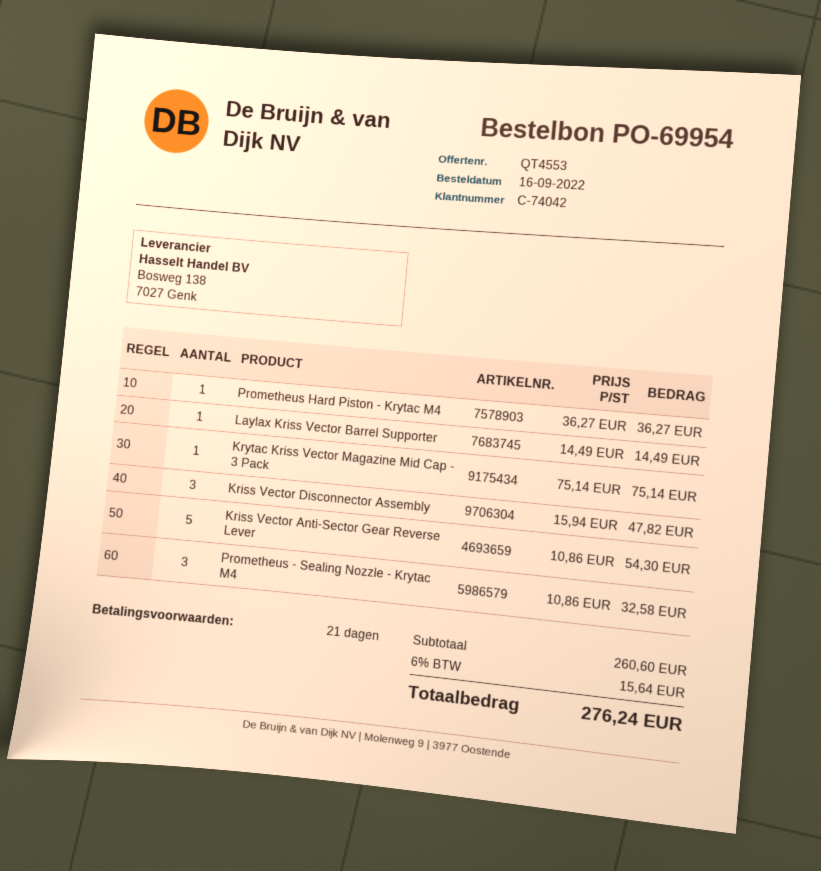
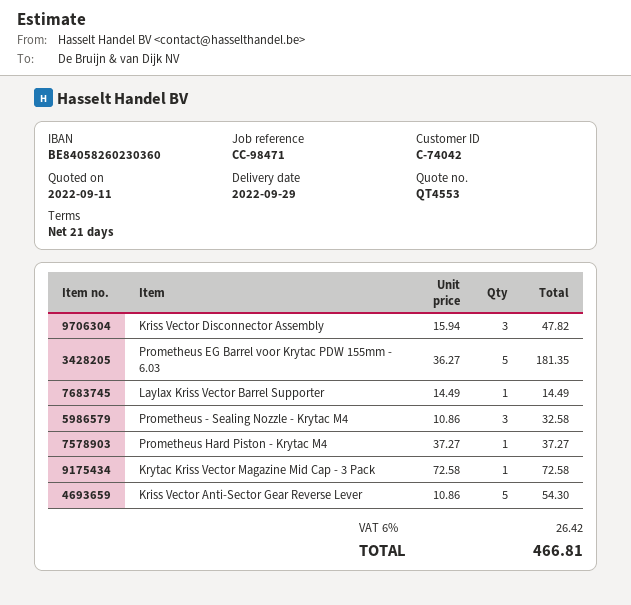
Prometheus Hard Piston - Krytac M4: 1 x 36.27 = 36.27 -> 1 x 37.27 = 37.27
Krytac Kriss Vector Magazine Mid Cap - 3 Pack: 1 x 75.14 = 75.14 -> 1 x 72.58 = 72.58
Prometheus EG Barrel voor Krytac PDW 155mm - 6.03: none -> 5 x 36.27 = 181.35
tax: 6% = 15.64 -> 6% = 26.42
total: 276.24 -> 466.81

